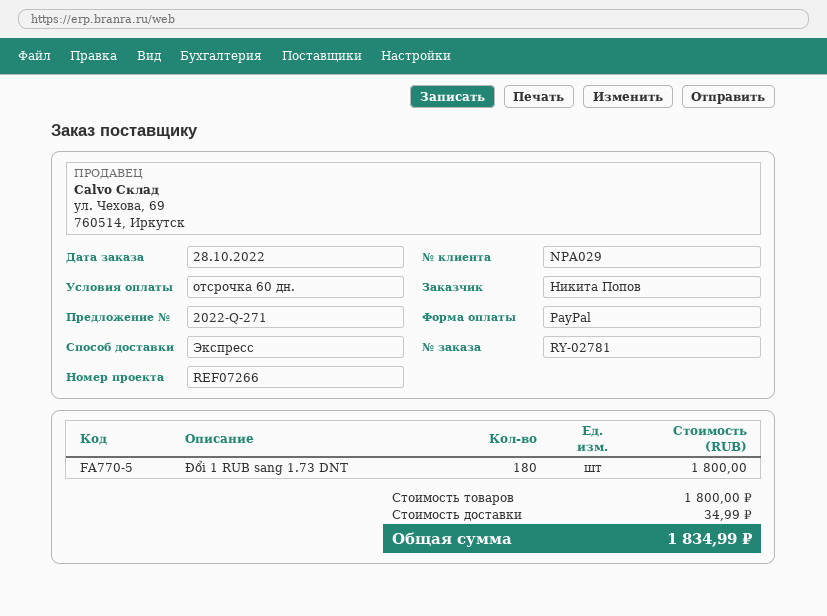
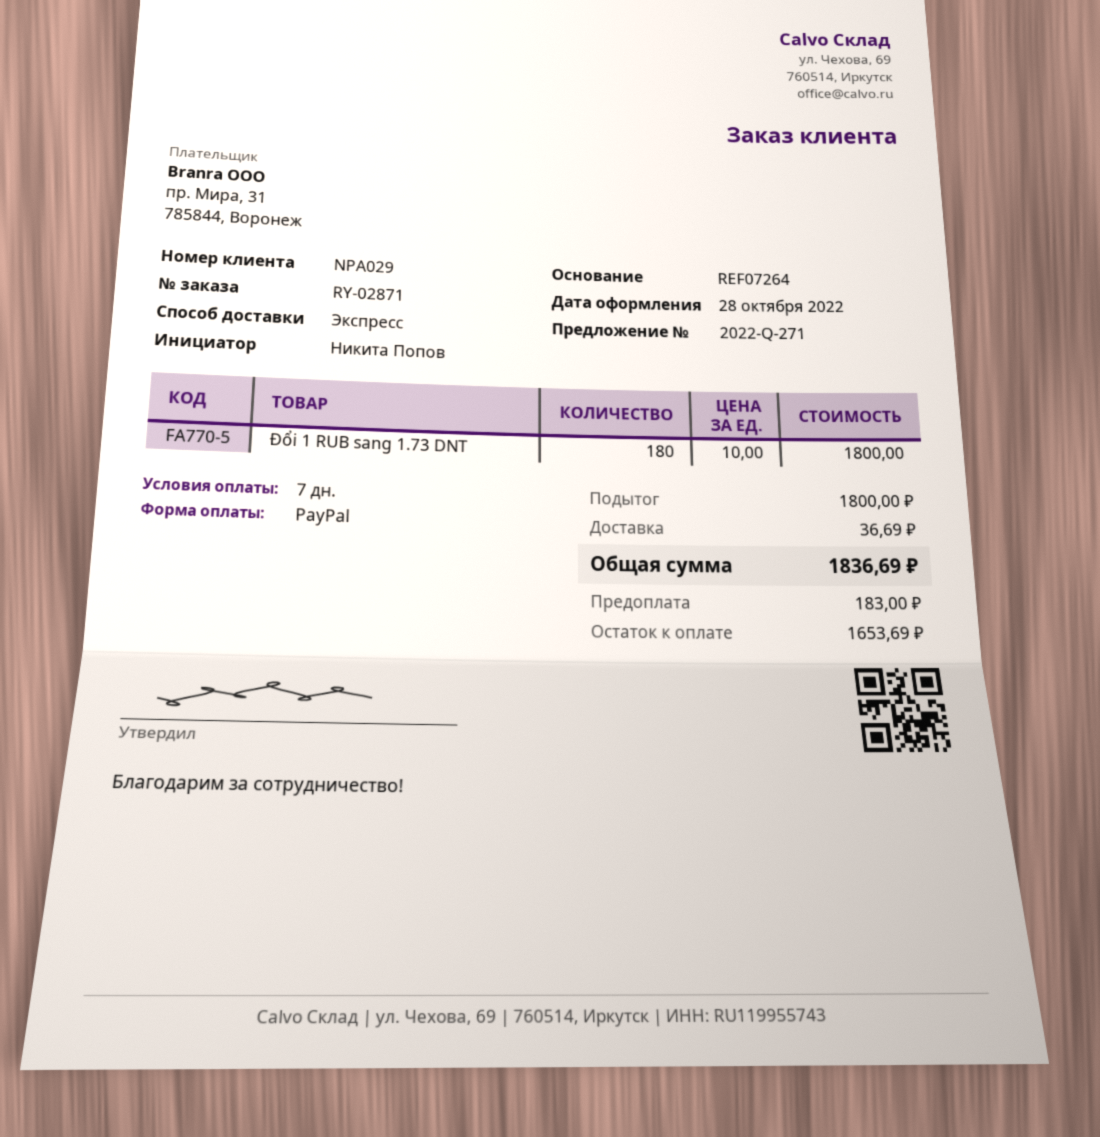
order number: RY-02781 -> RY-02871
payment terms: 60 days -> 7 days
reference: REF07266 -> REF07264
shipping: 34.99 -> 36.69
total: 1834.99 -> 1836.69

